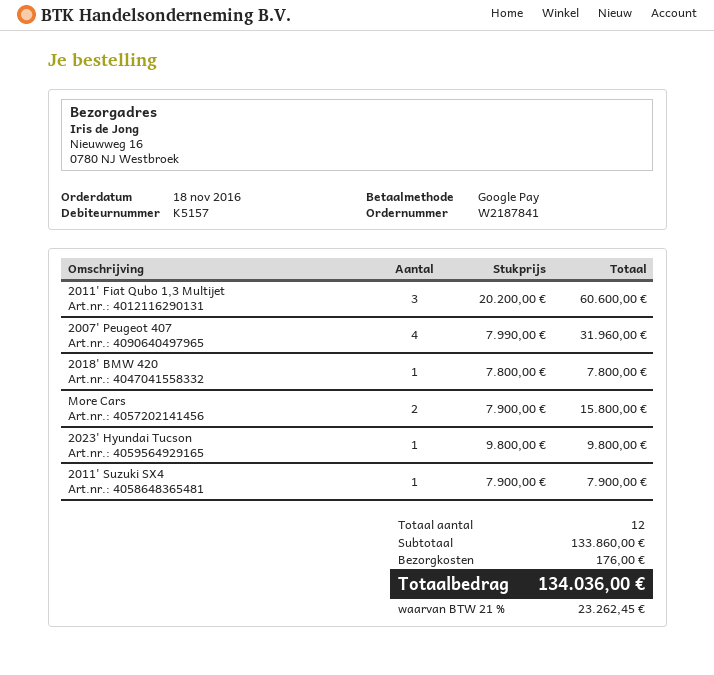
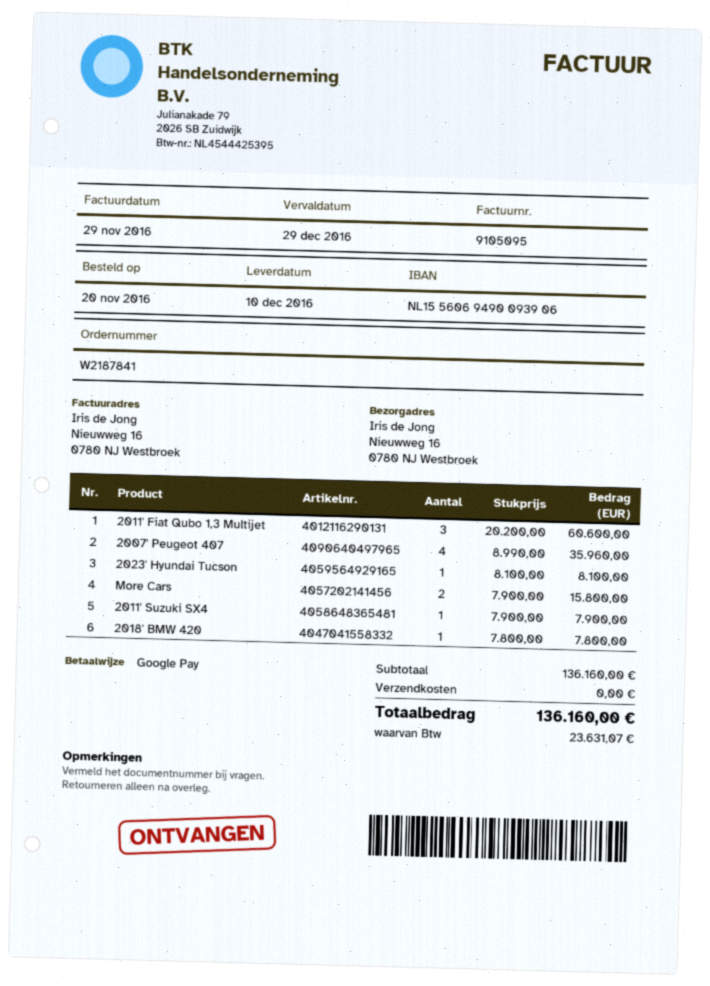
order date: 2016-11-18 -> 2016-11-20
2007' Peugeot 407: 4 x 7990.00 = 31960.00 -> 4 x 8990.00 = 35960.00
2023' Hyundai Tucson: 1 x 9800.00 = 9800.00 -> 1 x 8100.00 = 8100.00
subtotal: 133860.00 -> 136160.00
shipping: 176.00 -> 0.00
tax: 23262.45 -> 23631.07
total: 134036.00 -> 136160.00

